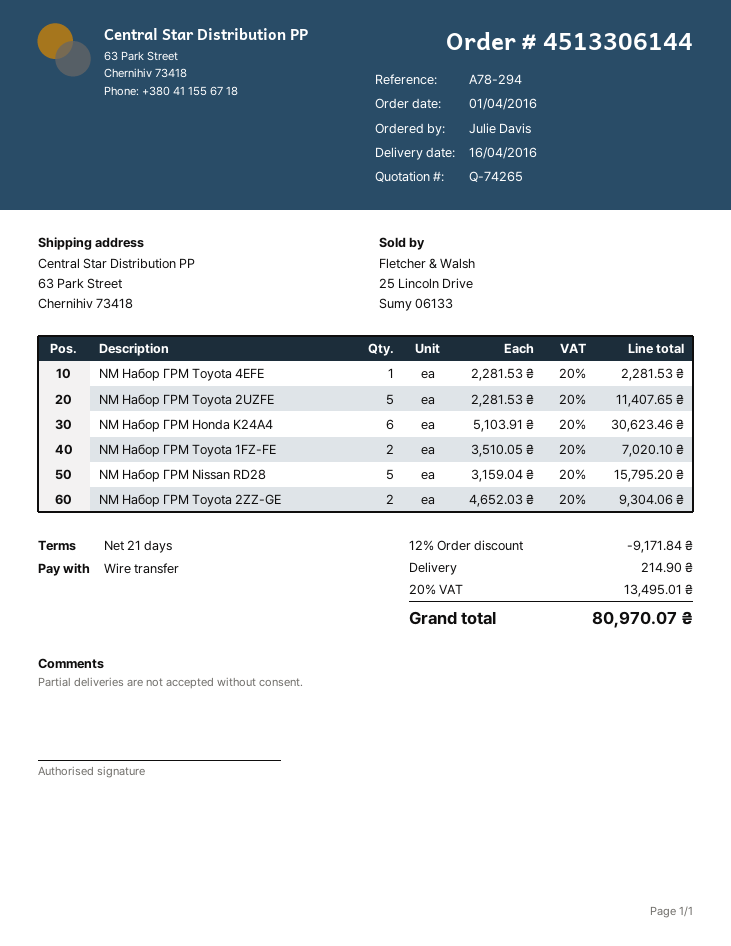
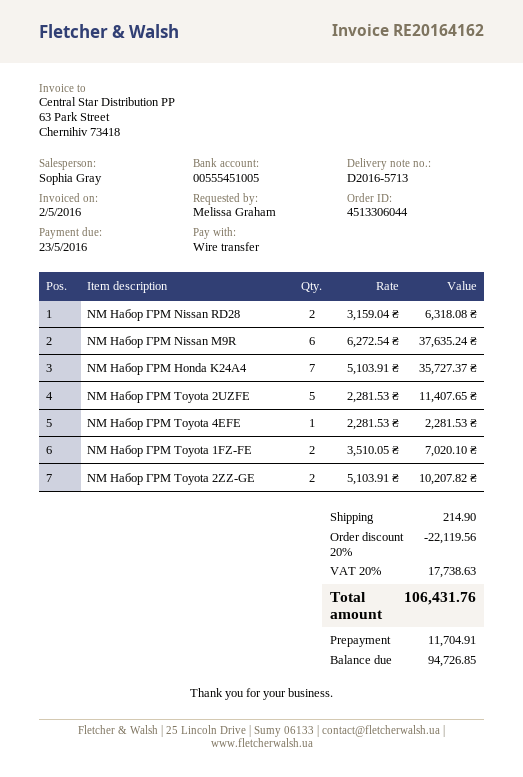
order number: 4513306144 -> 4513306044
ordered by: Julie Davis -> Melissa Graham
NM Набор ГРМ Honda K24A4: 6 x 5103.91 = 30623.46 -> 7 x 5103.91 = 35727.37
NM Набор ГРМ Nissan RD28: 5 x 3159.04 = 15795.20 -> 2 x 3159.04 = 6318.08
NM Набор ГРМ Toyota 2ZZ-GE: 2 x 4652.03 = 9304.06 -> 2 x 5103.91 = 10207.82
NM Набор ГРМ Nissan M9R: none -> 6 x 6272.54 = 37635.24
discount: 12% = 9171.84 -> 20% = 22119.56
tax: 20% = 13495.01 -> 20% = 17738.63
total: 80970.07 -> 106431.76

